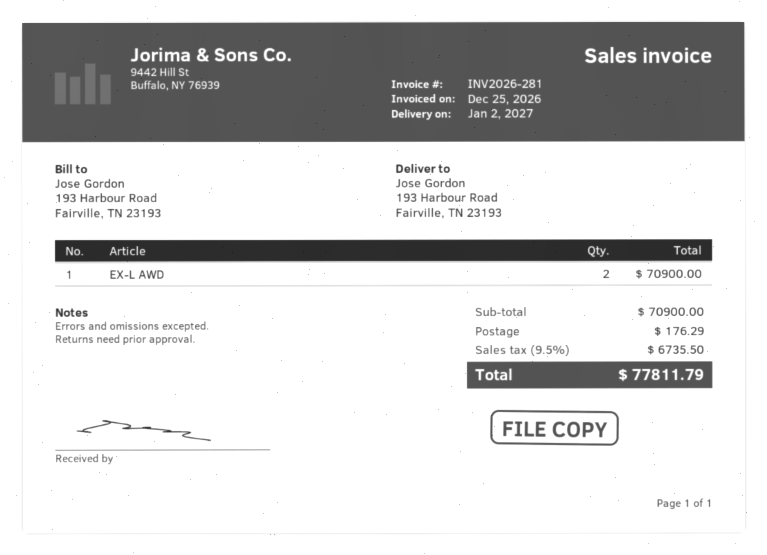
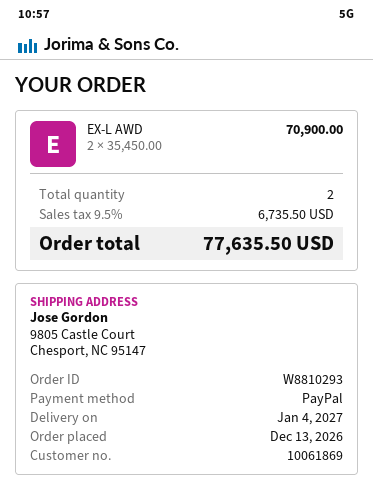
delivery date: 2027-01-02 -> 2027-01-04
ship to: 193 Harbour Road, Fairville, TN 23193 -> 9805 Castle Court, Chesport, NC 95147
shipping: 176.29 -> none
total: 77811.79 -> 77635.50

